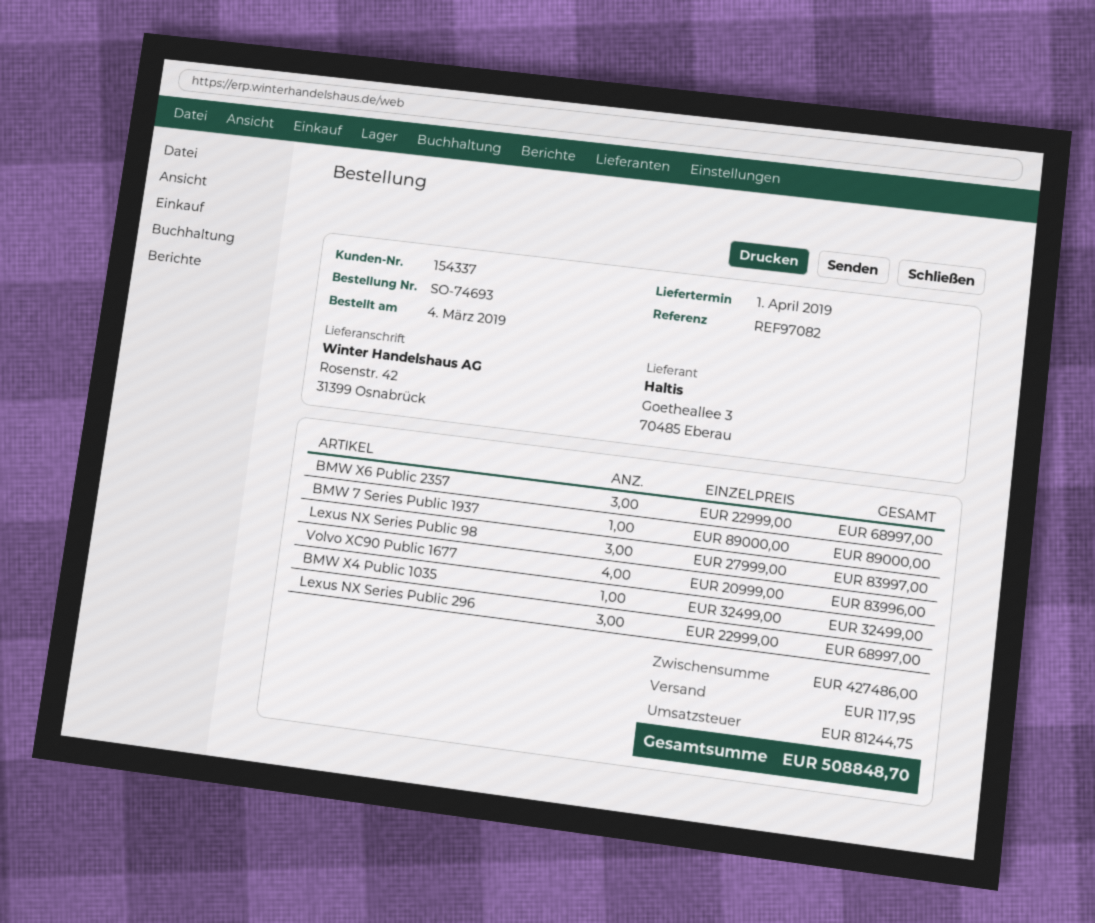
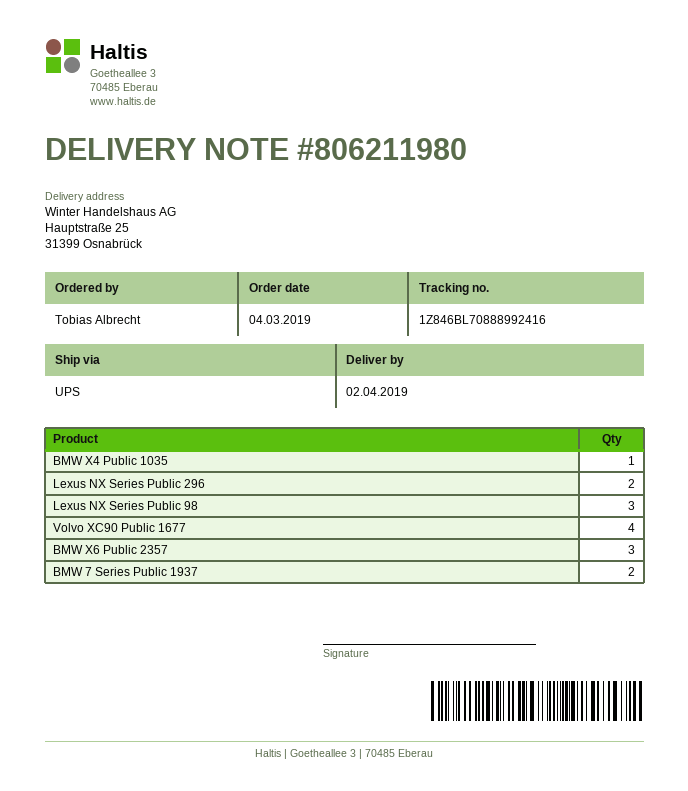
delivery date: 2019-04-01 -> 2019-04-02
ship to: Rosenstr. 42, 31399 Osnabrück -> Hauptstraße 25, 31399 Osnabrück
BMW 7 Series Public 1937: 1 -> 2
Lexus NX Series Public 296: 3 -> 2

